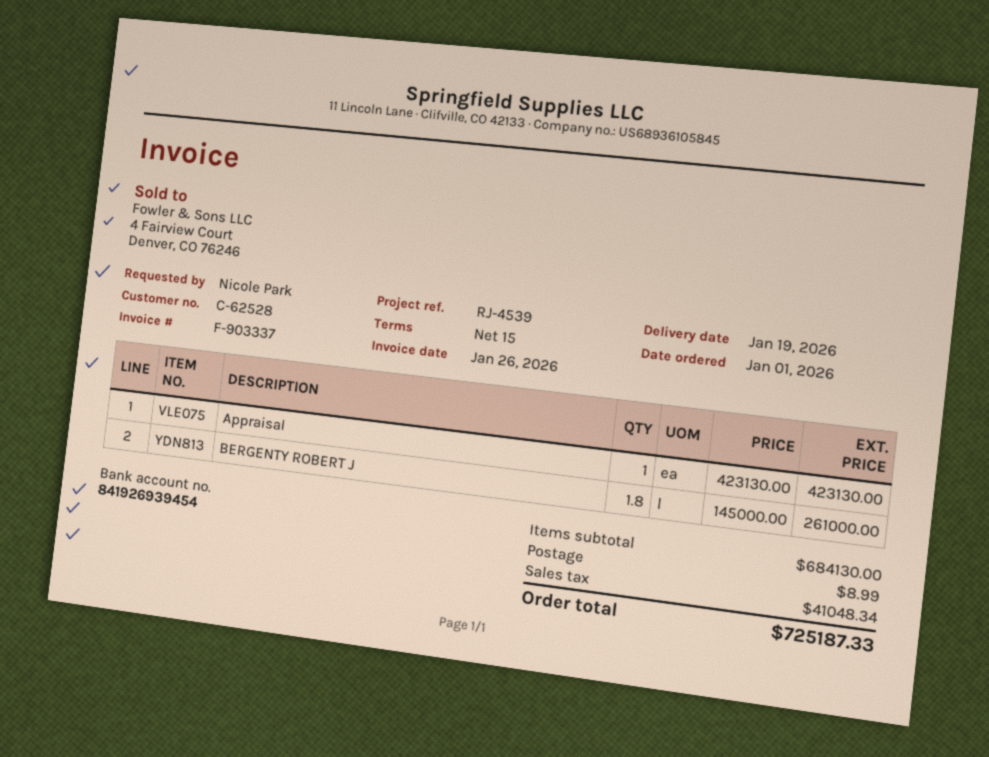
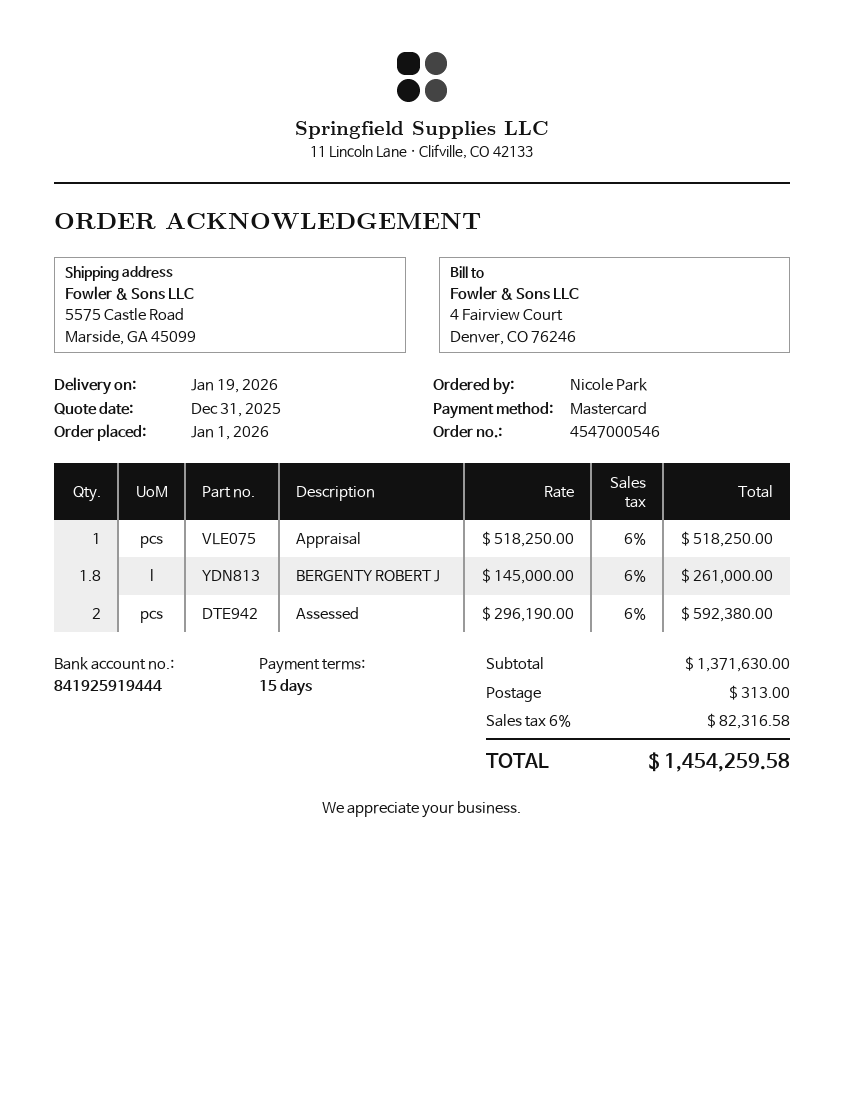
bank account: 841926939454 -> 841925919444
Appraisal: 1 x 423130.00 = 423130.00 -> 1 x 518250.00 = 518250.00
Assessed: none -> 2 x 296190.00 = 592380.00
subtotal: 684130.00 -> 1371630.00
shipping: 8.99 -> 313.00
tax: 41048.34 -> 82316.58
total: 725187.33 -> 1454259.58

